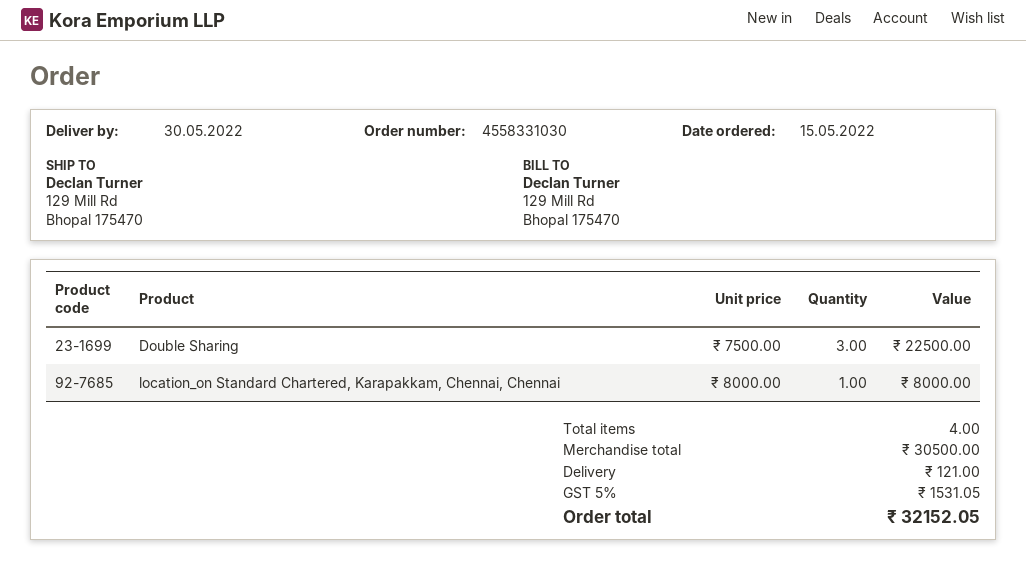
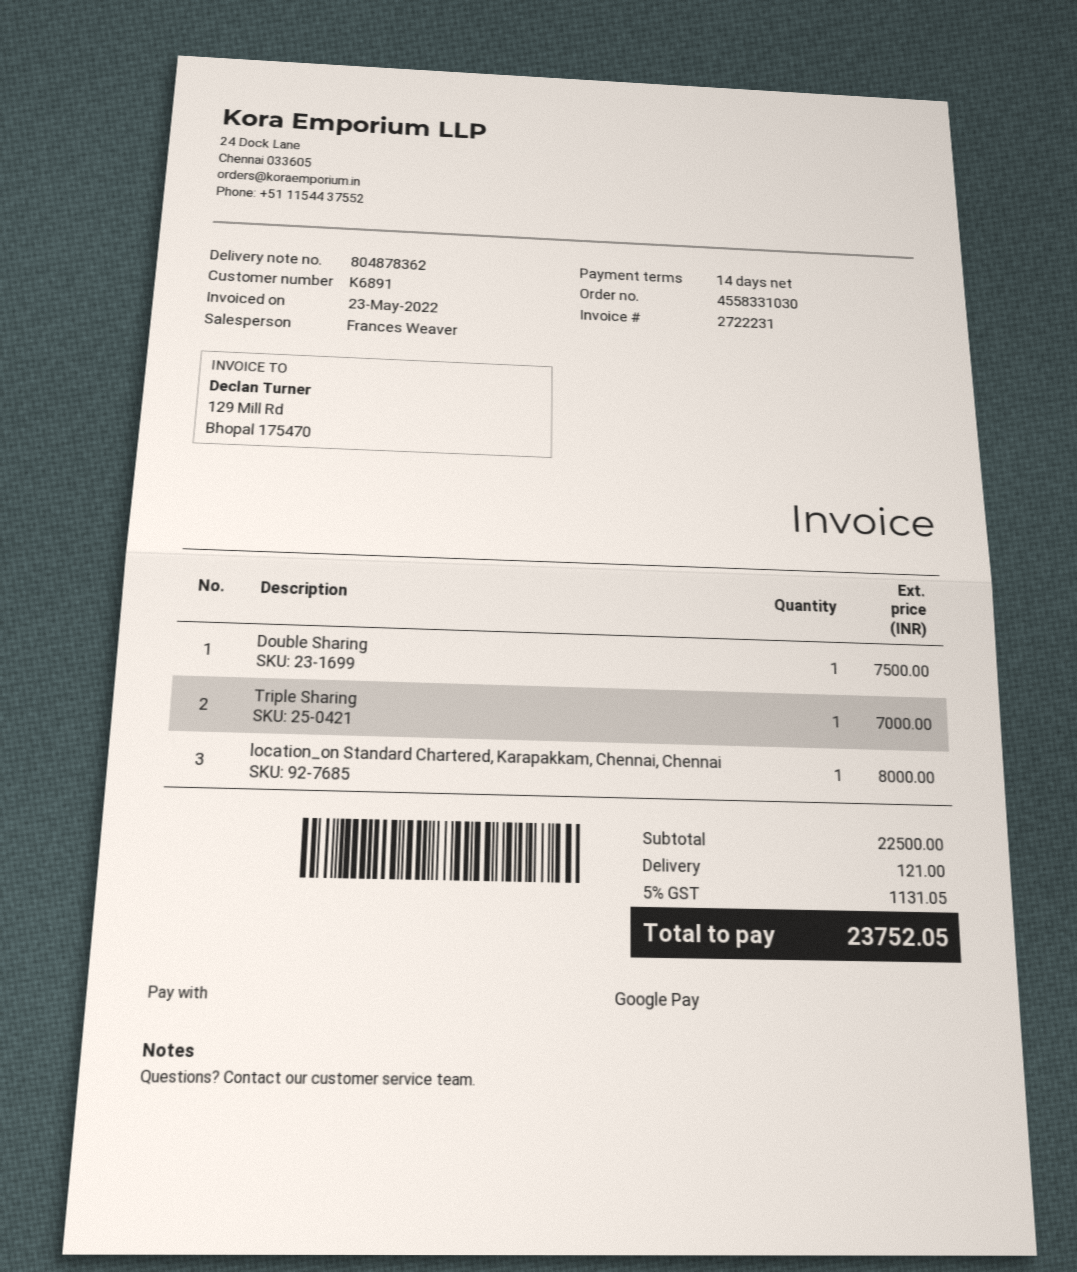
Double Sharing: 3 for 22500.00 -> 1 for 7500.00
Triple Sharing: none -> 1 for 7000.00
subtotal: 30500.00 -> 22500.00
tax: 5% = 1531.05 -> 5% = 1131.05
total: 32152.05 -> 23752.05

